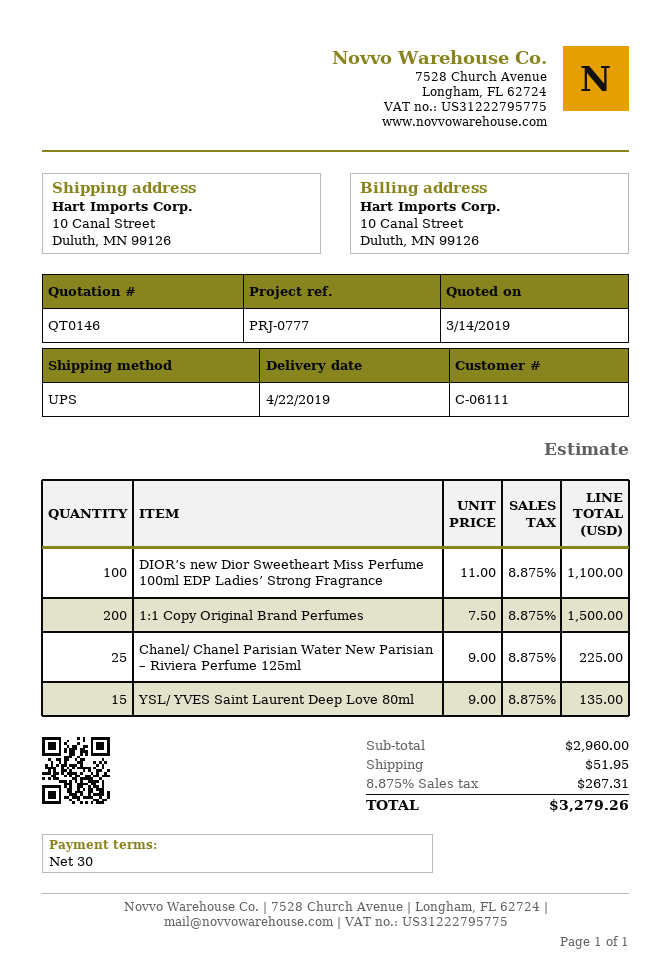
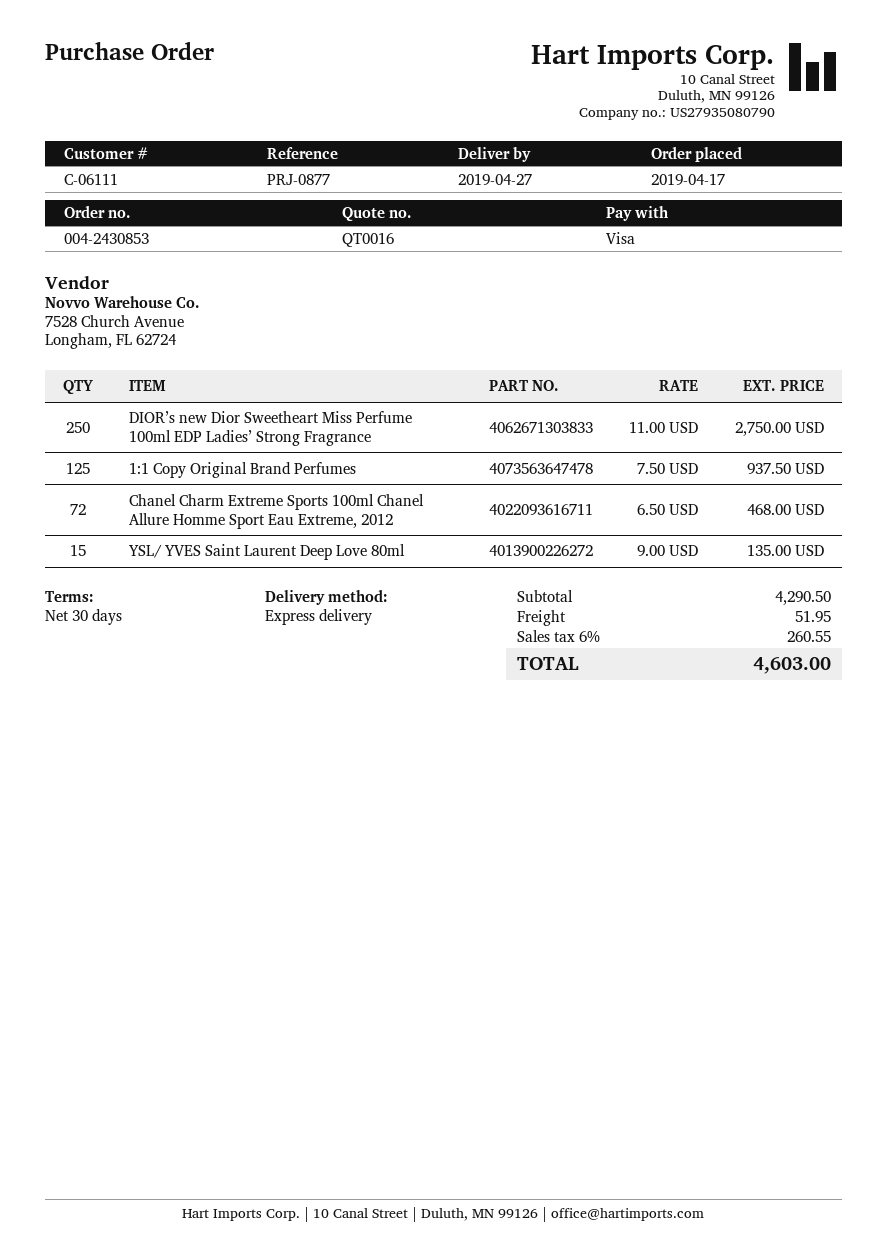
quote number: QT0146 -> QT0016
delivery date: 2019-04-22 -> 2019-04-27
reference: PRJ-0777 -> PRJ-0877
shipping method: UPS -> express
DIOR’s new Dior Sweetheart Miss Perfume 100ml EDP Ladies’ Strong Fragrance: 100 x 11.00 = 1100.00 -> 250 x 11.00 = 2750.00
1:1 Copy Original Brand Perfumes: 200 x 7.50 = 1500.00 -> 125 x 7.50 = 937.50
Chanel/ Chanel Parisian Water New Parisian – Riviera Perfume 125ml: 25 x 9.00 = 225.00 -> none
Chanel Charm Extreme Sports 100ml Chanel Allure Homme Sport Eau Extreme, 2012: none -> 72 x 6.50 = 468.00
subtotal: 2960.00 -> 4290.50
tax: 8.875% = 267.31 -> 6% = 260.55
total: 3279.26 -> 4603.00

